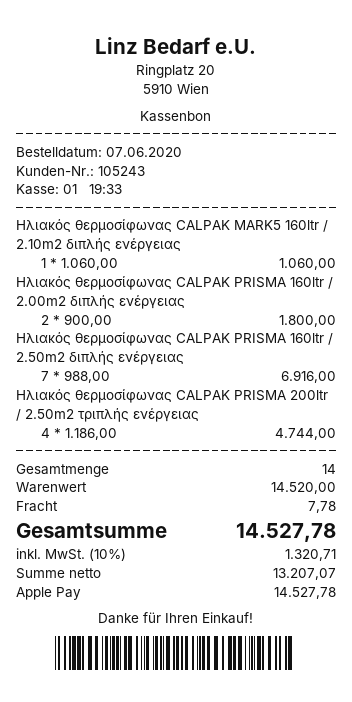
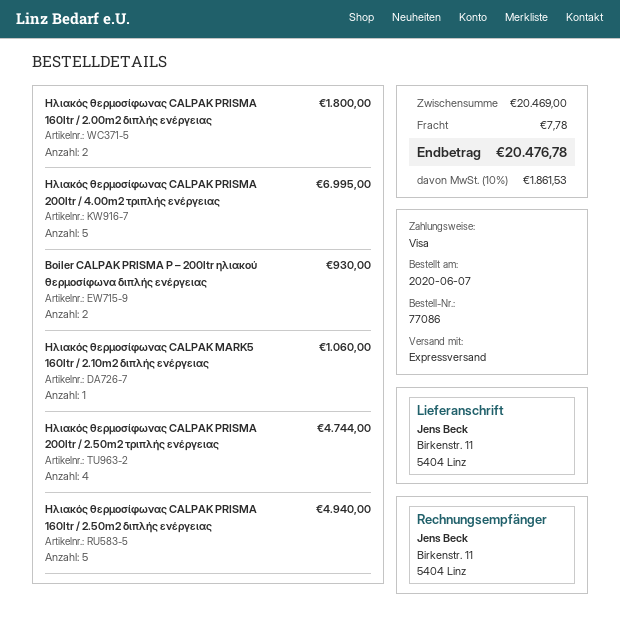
payment method: Apple Pay -> Visa
Ηλιακός θερμοσίφωνας CALPAK PRISMA 160ltr / 2.50m2 διπλής ενέργειας: 7 for 6916.00 -> 5 for 4940.00
Ηλιακός θερμοσίφωνας CALPAK PRISMA 200ltr / 4.00m2 τριπλής ενέργειας: none -> 5 for 6995.00
Boiler CALPAK PRISMA P – 200ltr ηλιακού θερμοσίφωνα διπλής ενέργειας: none -> 2 for 930.00
subtotal: 14520.00 -> 20469.00
tax: 10% = 1320.71 -> 10% = 1861.53
total: 14527.78 -> 20476.78

